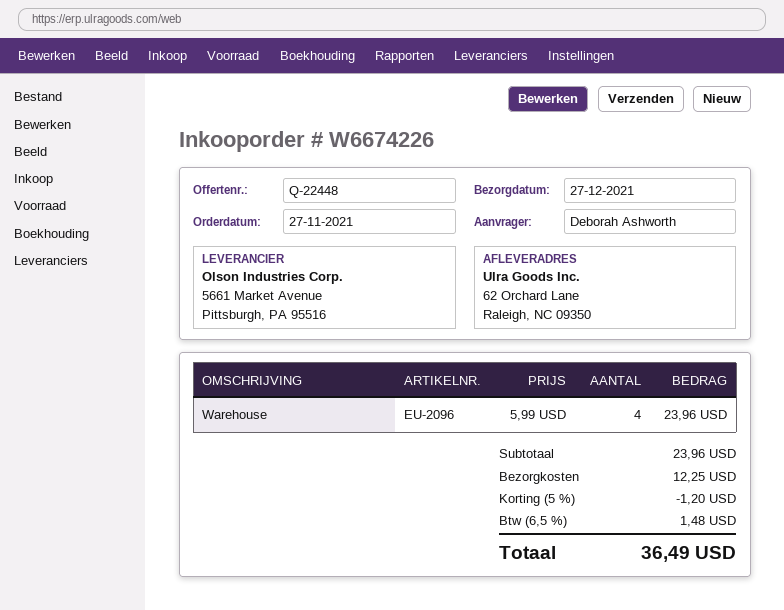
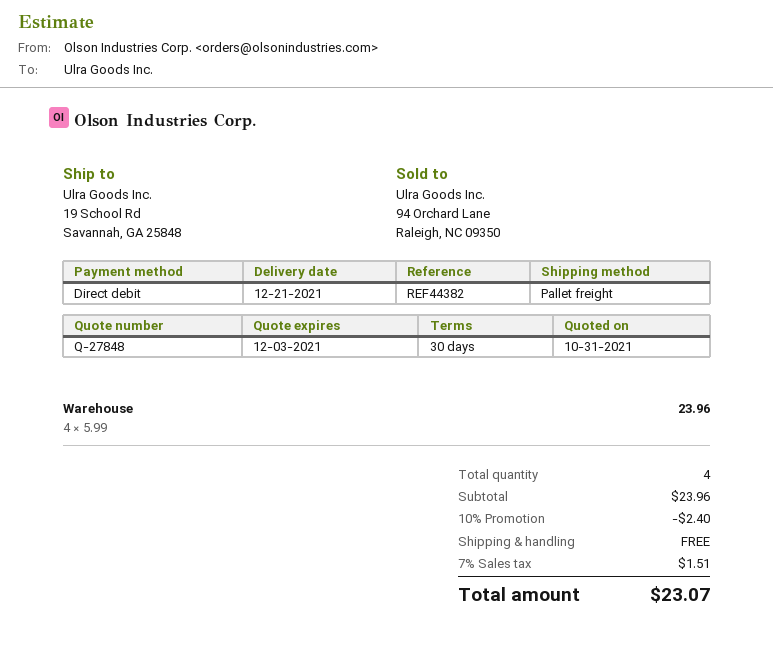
quote number: Q-22448 -> Q-27848
delivery date: 2021-12-27 -> 2021-12-21
ship to: 62 Orchard Lane, Raleigh, NC 09350 -> 19 School Rd, Savannah, GA 25848
discount: 5% = 1.20 -> 10% = 2.40
shipping: 12.25 -> 0.00
tax: 6.5% = 1.48 -> 7% = 1.51
total: 36.49 -> 23.07

